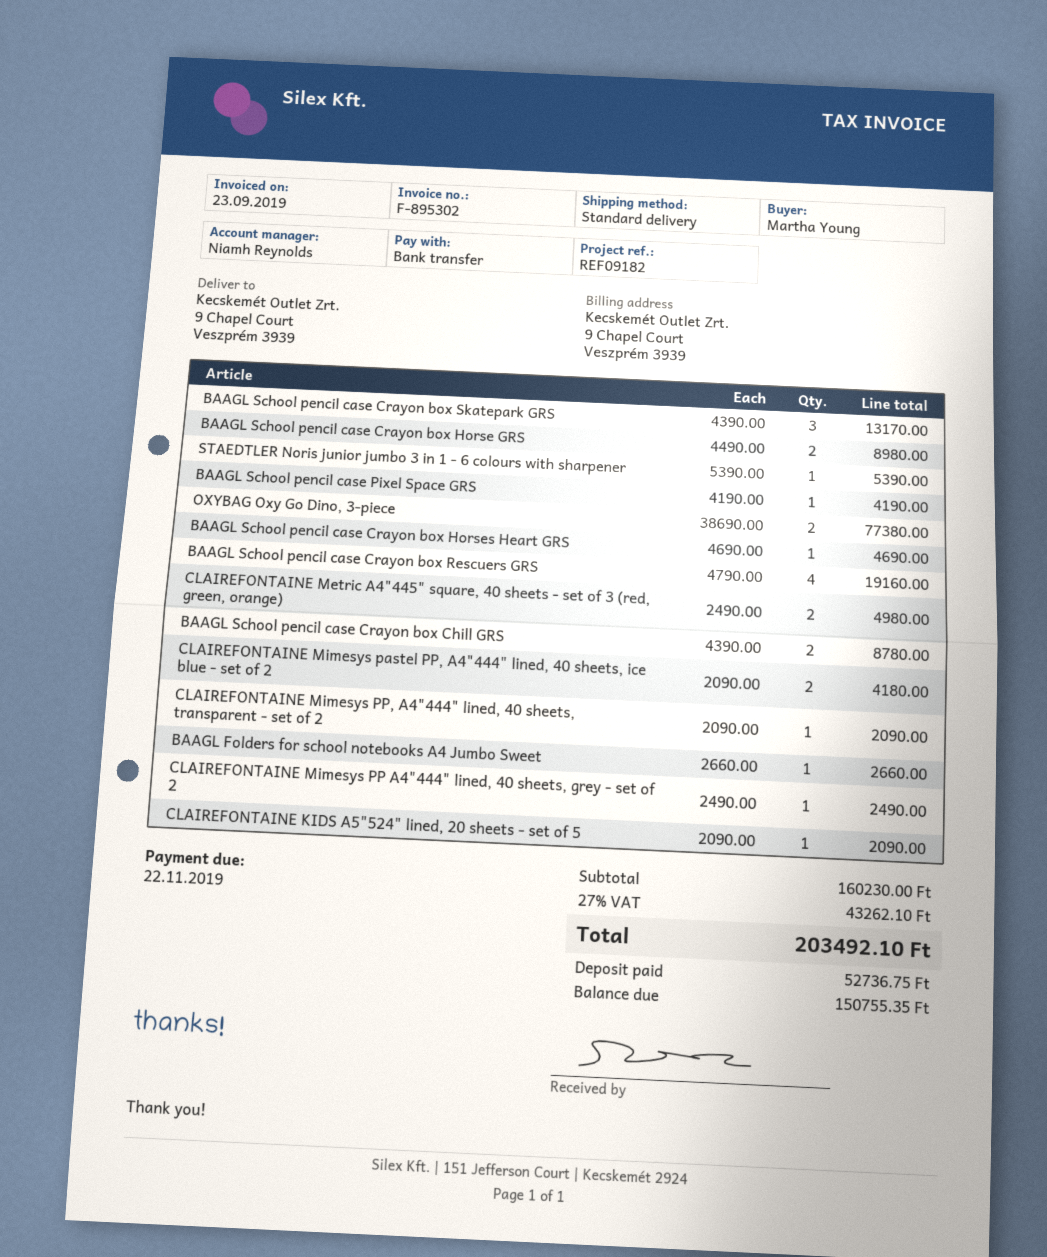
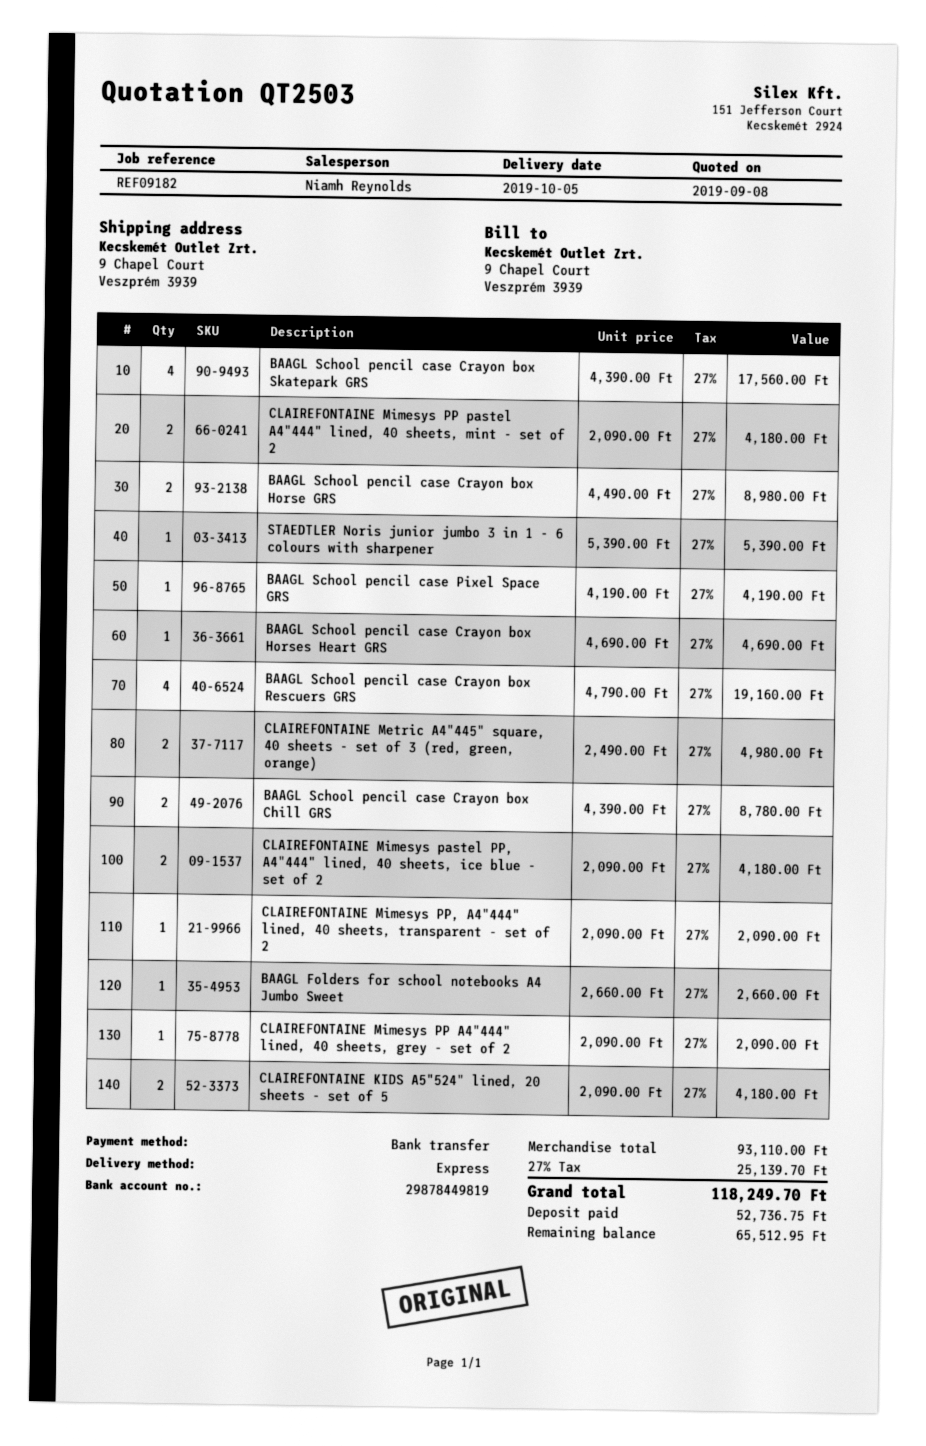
shipping method: standard -> express
BAAGL School pencil case Crayon box Skatepark GRS: 3 x 4390.00 = 13170.00 -> 4 x 4390.00 = 17560.00
OXYBAG Oxy Go Dino, 3-piece: 2 x 38690.00 = 77380.00 -> none
CLAIREFONTAINE Mimesys PP A4"444" lined, 40 sheets, grey - set of 2: 1 x 2490.00 = 2490.00 -> 1 x 2090.00 = 2090.00
CLAIREFONTAINE KIDS A5"524" lined, 20 sheets - set of 5: 1 x 2090.00 = 2090.00 -> 2 x 2090.00 = 4180.00
CLAIREFONTAINE Mimesys PP pastel A4"444" lined, 40 sheets, mint - set of 2: none -> 2 x 2090.00 = 4180.00
subtotal: 160230.00 -> 93110.00
tax: 27% = 43262.10 -> 27% = 25139.70
total: 203492.10 -> 118249.70
balance: 150755.35 -> 65512.95

